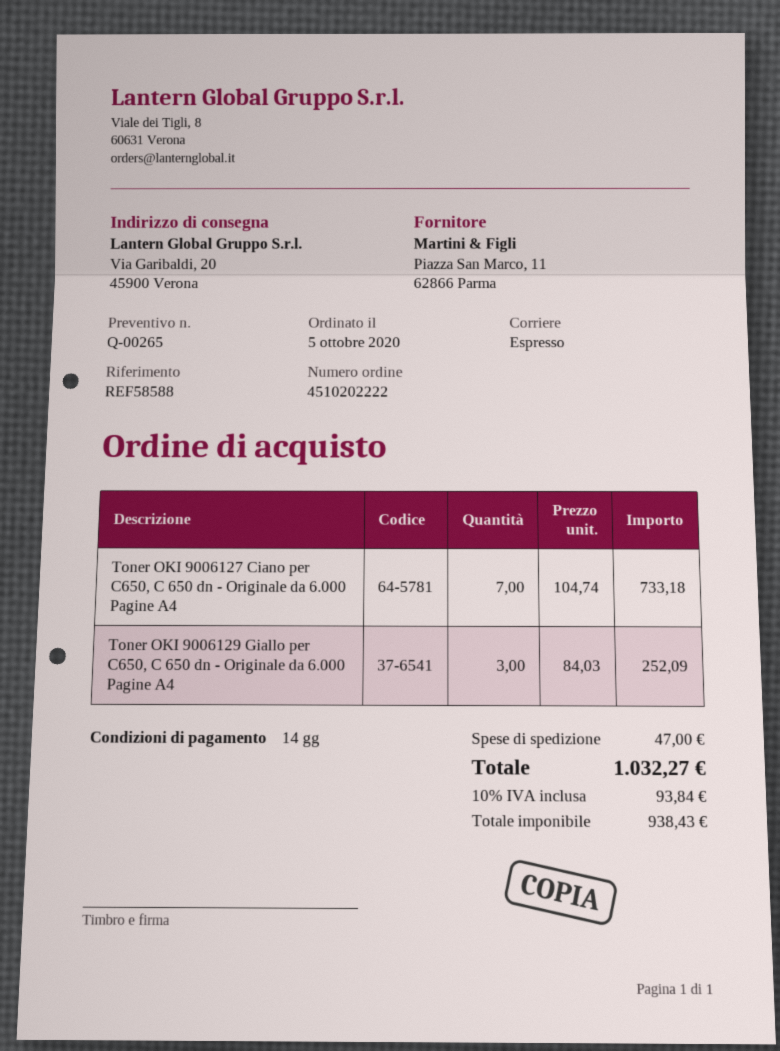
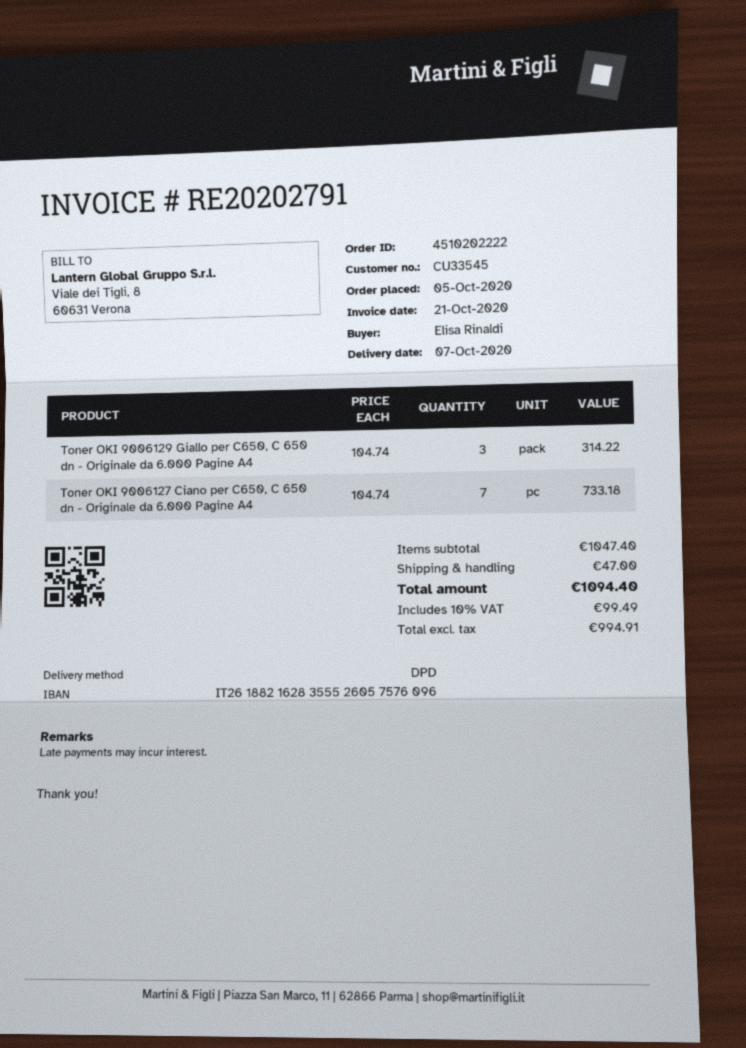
shipping method: express -> DPD
Toner OKI 9006129 Giallo per C650, C 650 dn - Originale da 6.000 Pagine A4: 3 x 84.03 = 252.09 -> 3 x 104.74 = 314.22
net: 938.43 -> 994.91
tax: 10% = 93.84 -> 10% = 99.49
total: 1032.27 -> 1094.40

